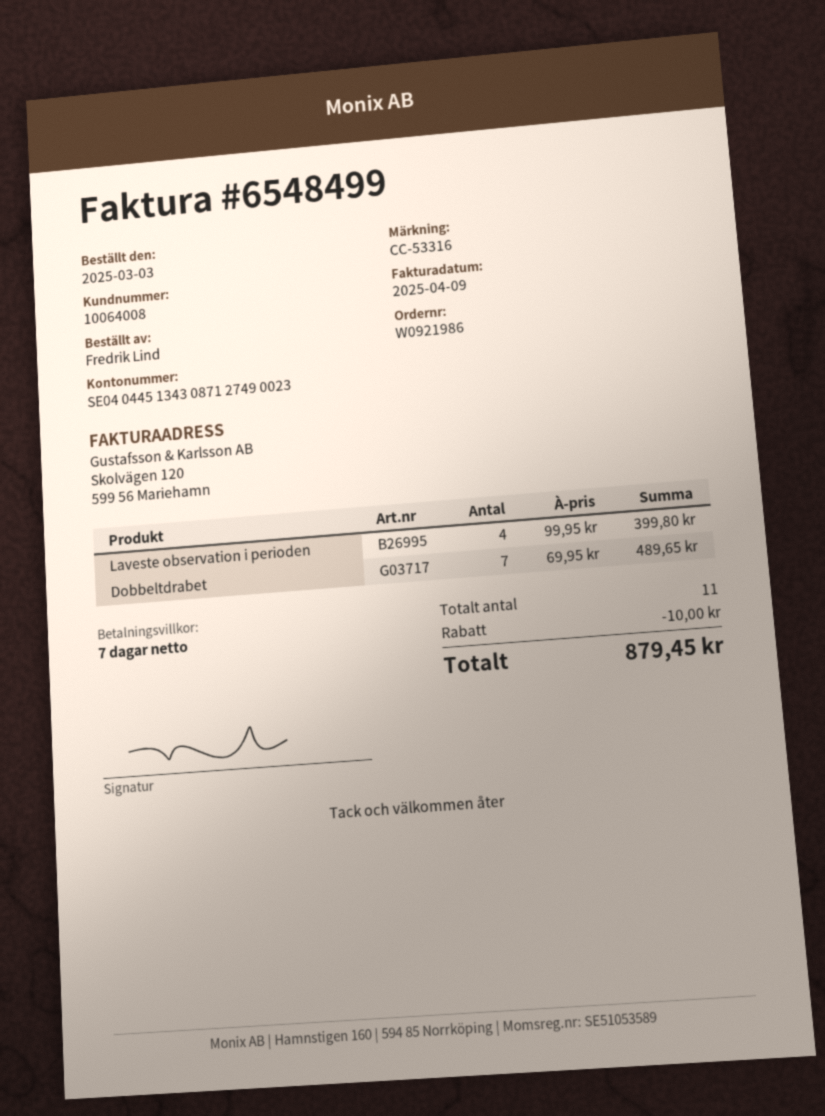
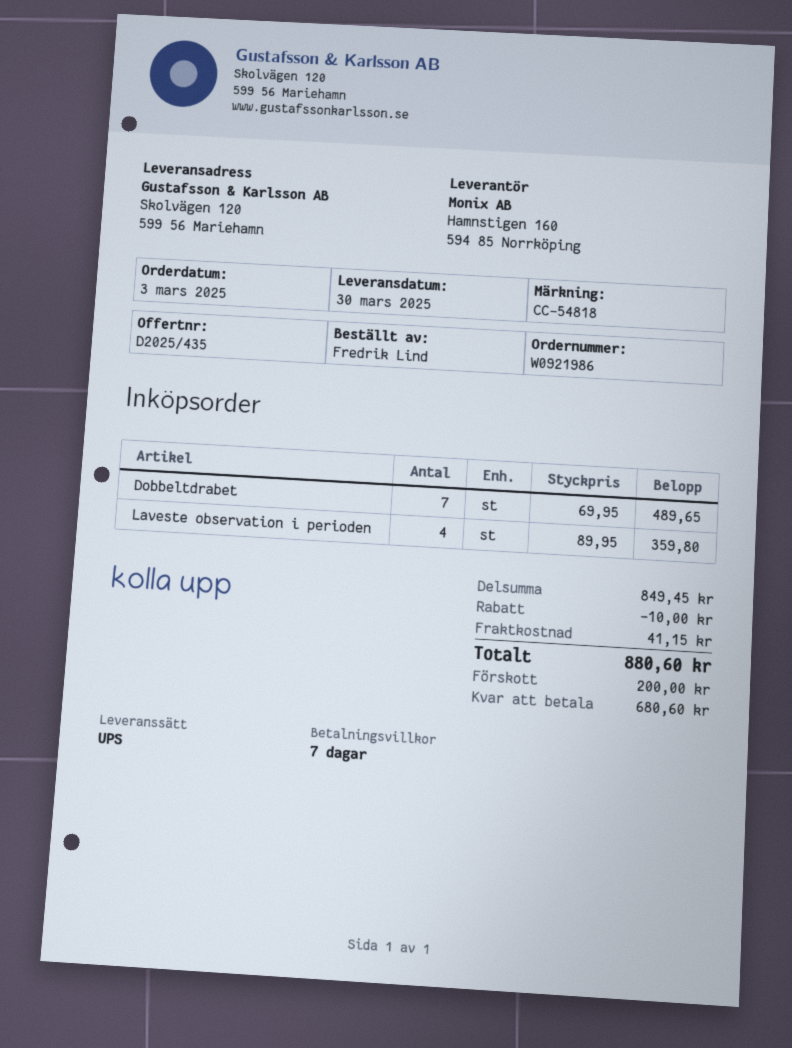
reference: CC-53316 -> CC-54818
Laveste observation i perioden: 4 x 99.95 = 399.80 -> 4 x 89.95 = 359.80
shipping: none -> 41.15
total: 879.45 -> 880.60

